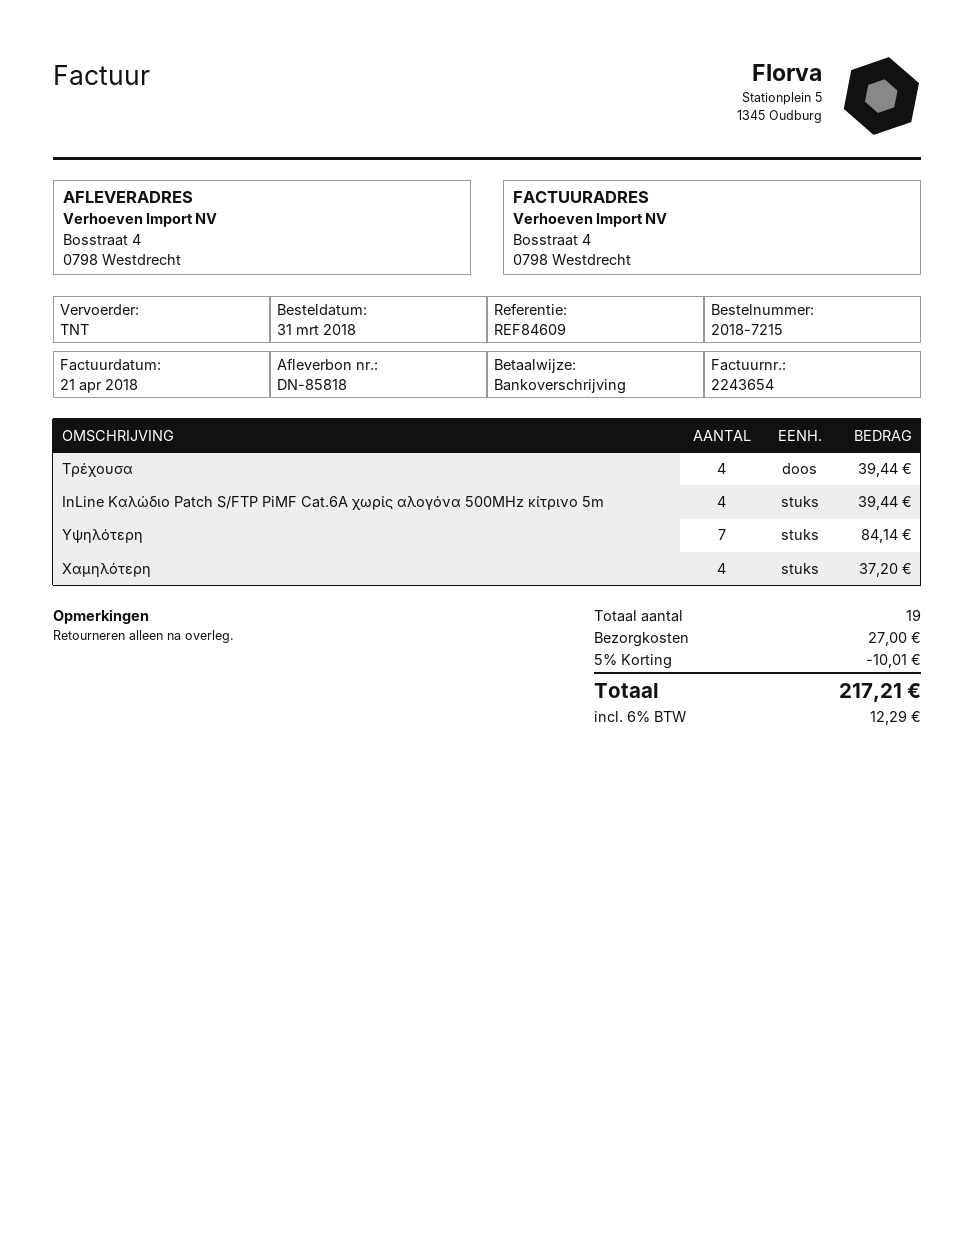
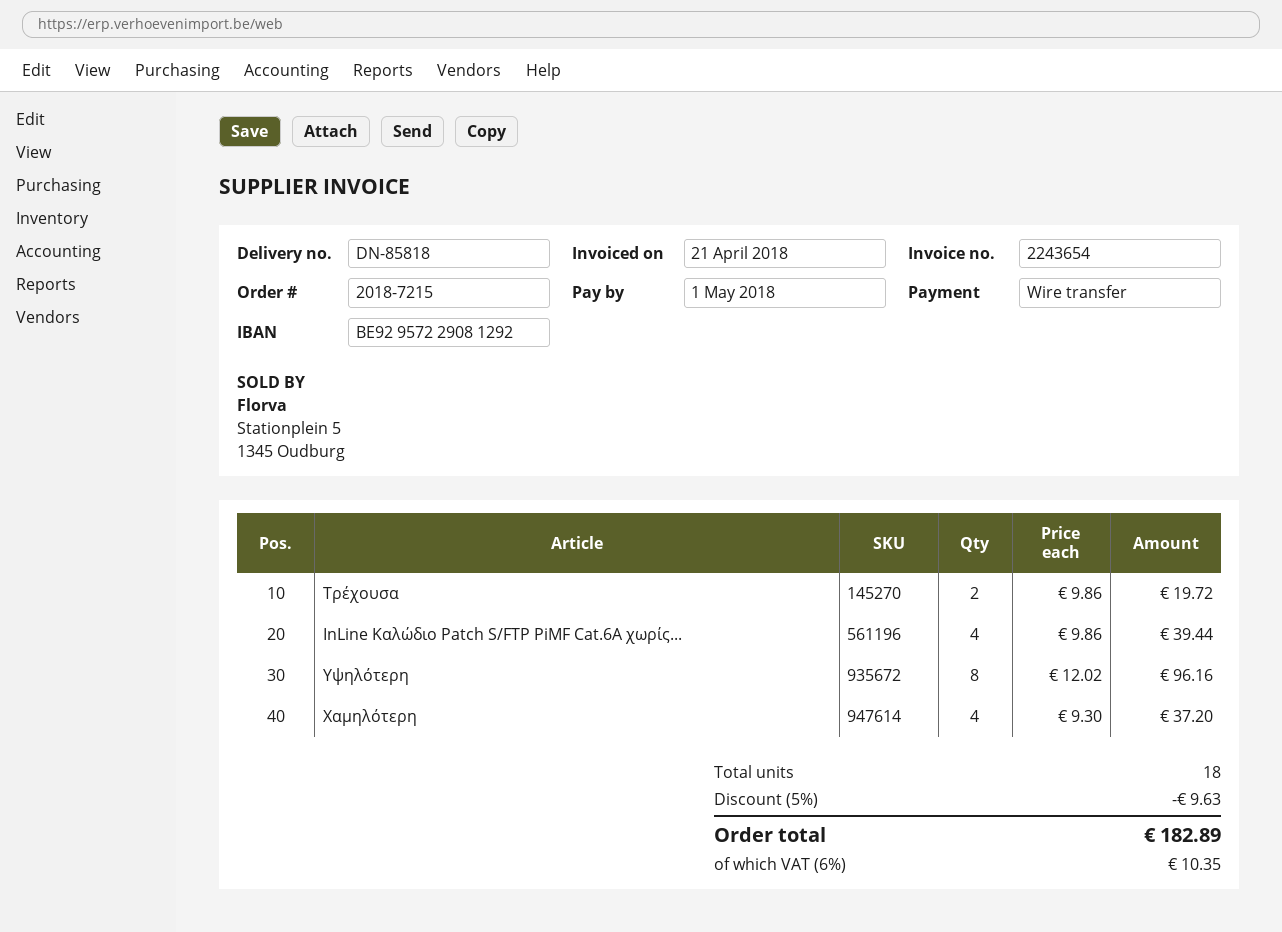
Τρέχουσα: 4 for 39.44 -> 2 for 19.72
Υψηλότερη: 7 for 84.14 -> 8 for 96.16
total quantity: 19 -> 18
discount: 5% = 10.01 -> 5% = 9.63
shipping: 27.00 -> none
tax: 6% = 12.29 -> 6% = 10.35
total: 217.21 -> 182.89

